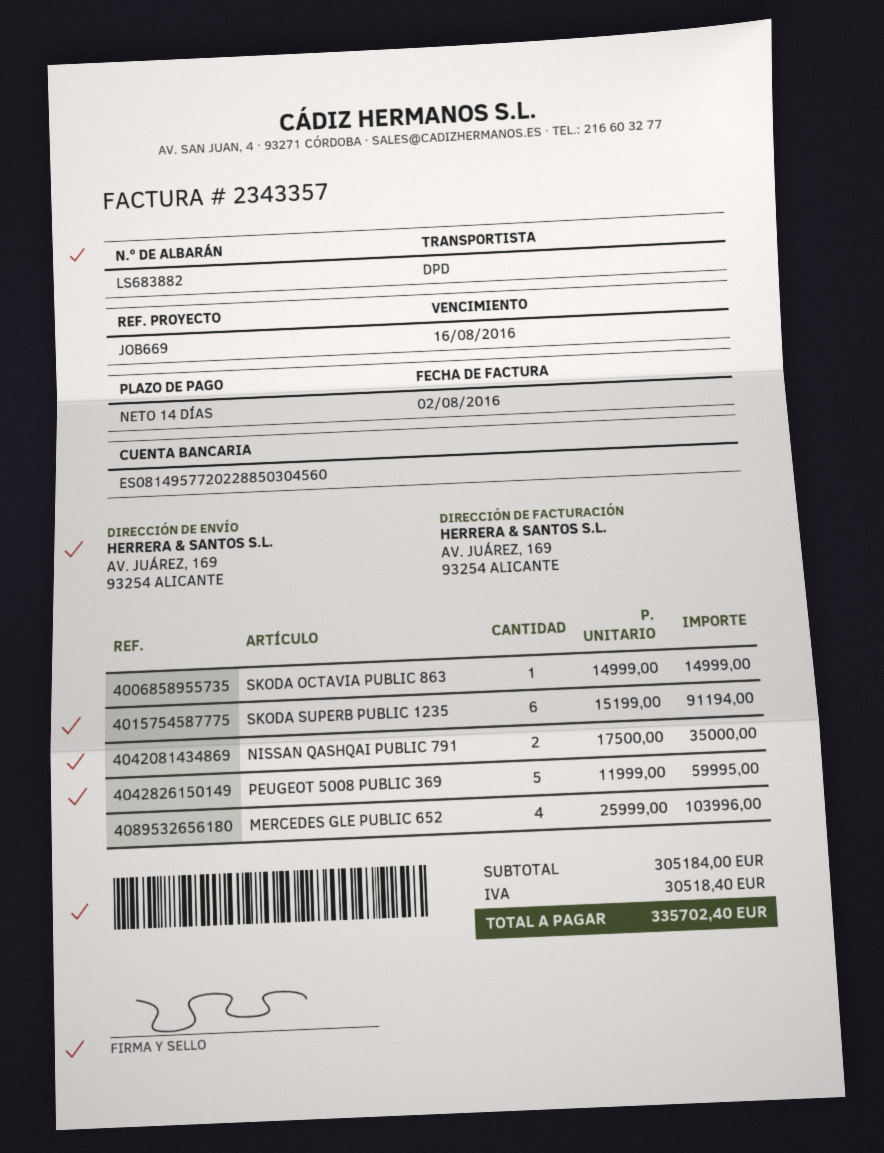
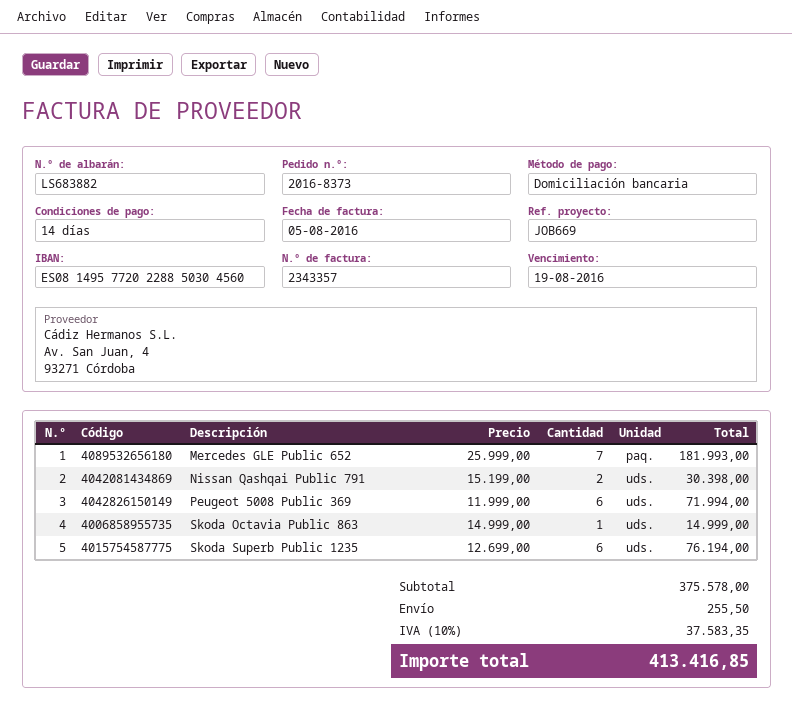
invoice date: 2016-08-02 -> 2016-08-05
due date: 2016-08-16 -> 2016-08-19
SKODA SUPERB PUBLIC 1235: 6 x 15199.00 = 91194.00 -> 6 x 12699.00 = 76194.00
NISSAN QASHQAI PUBLIC 791: 2 x 17500.00 = 35000.00 -> 2 x 15199.00 = 30398.00
PEUGEOT 5008 PUBLIC 369: 5 x 11999.00 = 59995.00 -> 6 x 11999.00 = 71994.00
MERCEDES GLE PUBLIC 652: 4 x 25999.00 = 103996.00 -> 7 x 25999.00 = 181993.00
subtotal: 305184.00 -> 375578.00
shipping: none -> 255.50
tax: 30518.40 -> 37583.35
total: 335702.40 -> 413416.85

